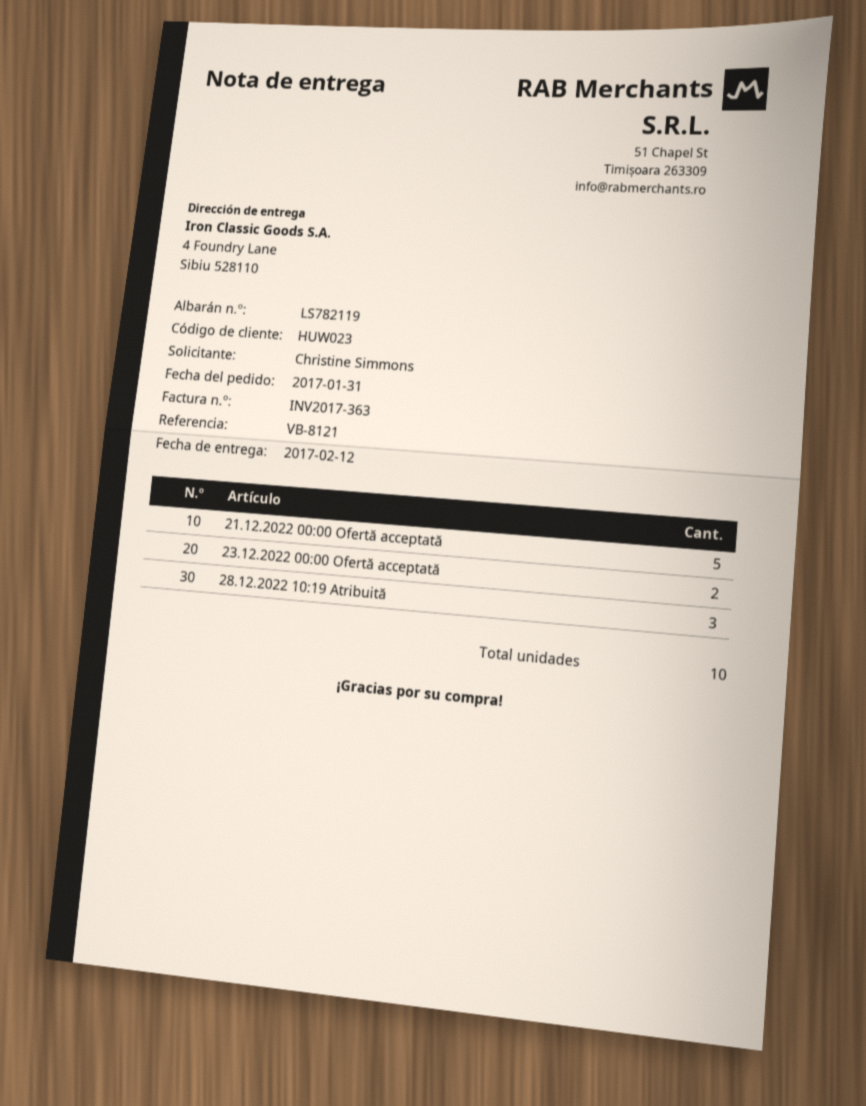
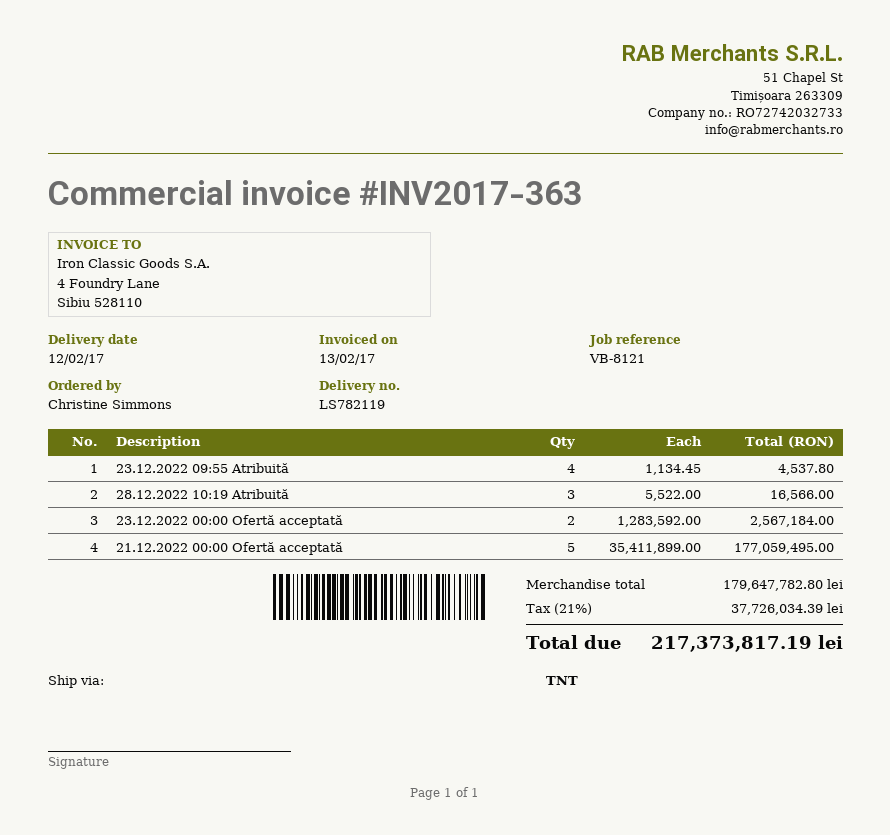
23.12.2022 09:55 Atribuită: none -> 4

